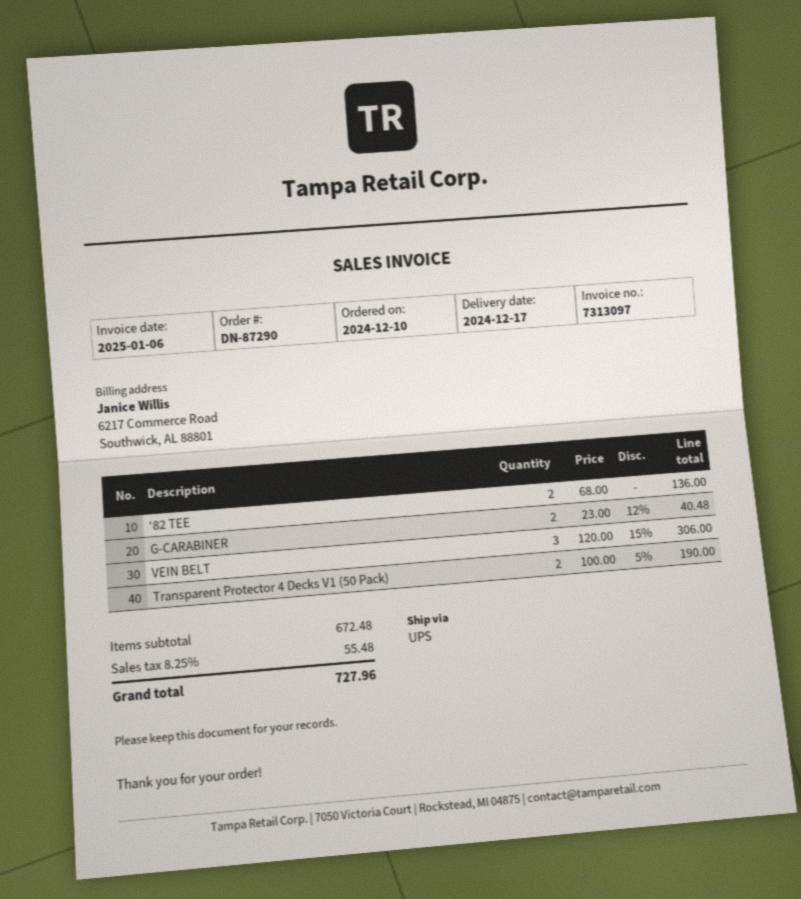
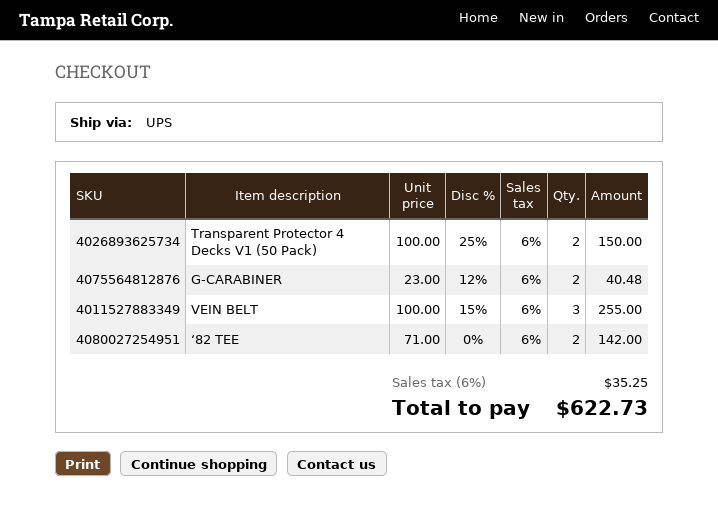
‘82 TEE: 2 x 68.00 = 136.00 -> 2 x 71.00 = 142.00
VEIN BELT: 3 x 120.00 - 15% = 306.00 -> 3 x 100.00 - 15% = 255.00
Transparent Protector 4 Decks V1 (50 Pack): 2 x 100.00 - 5% = 190.00 -> 2 x 100.00 - 25% = 150.00
tax: 8.25% = 55.48 -> 6% = 35.25
total: 727.96 -> 622.73

